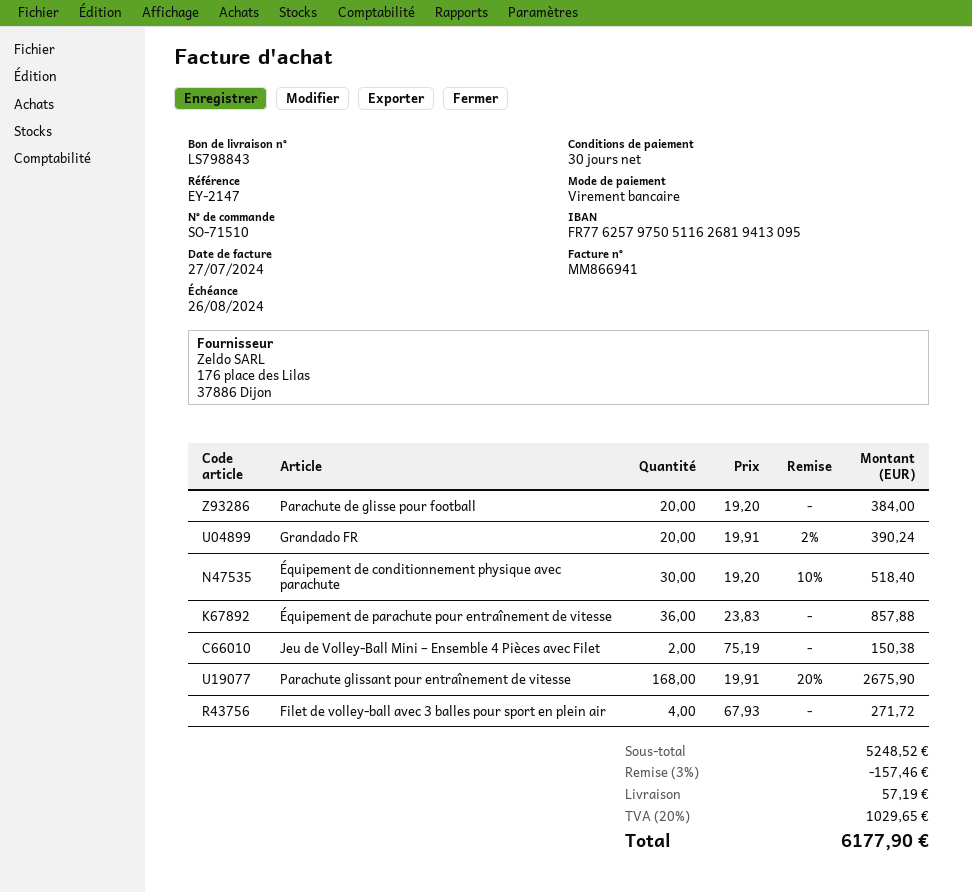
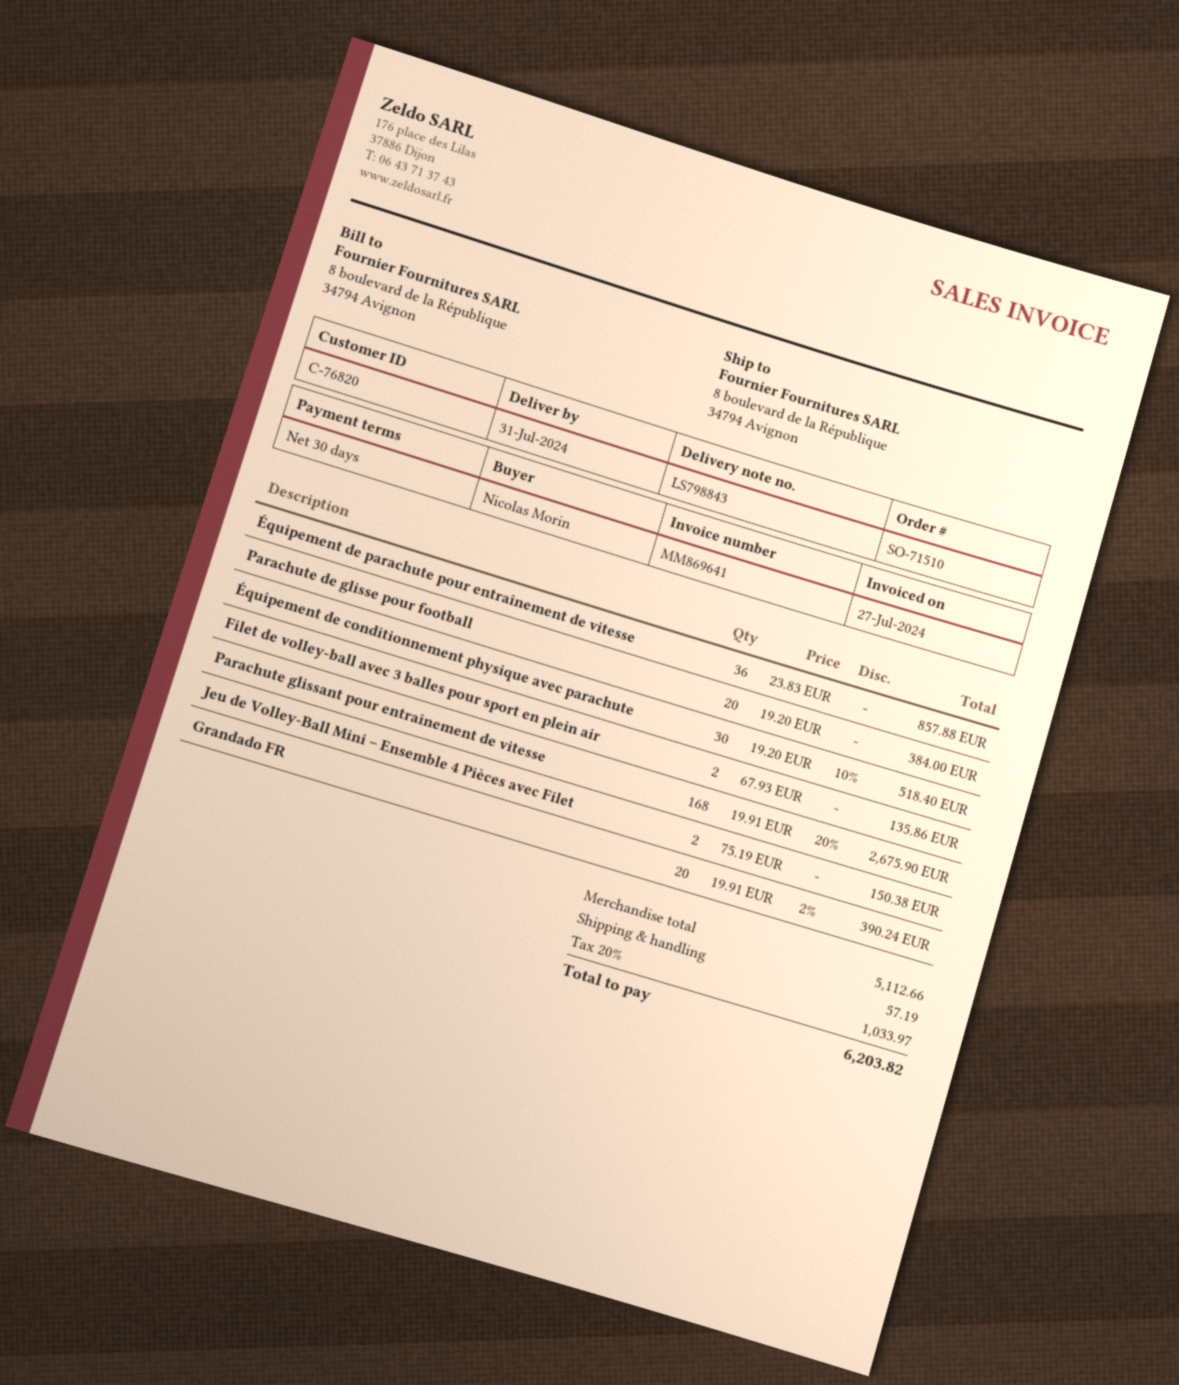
invoice number: MM866941 -> MM869641
Filet de volley-ball avec 3 balles pour sport en plein air: 4 x 67.93 = 271.72 -> 2 x 67.93 = 135.86
subtotal: 5248.52 -> 5112.66
discount: 3% = 157.46 -> none
tax: 20% = 1029.65 -> 20% = 1033.97
total: 6177.90 -> 6203.82

